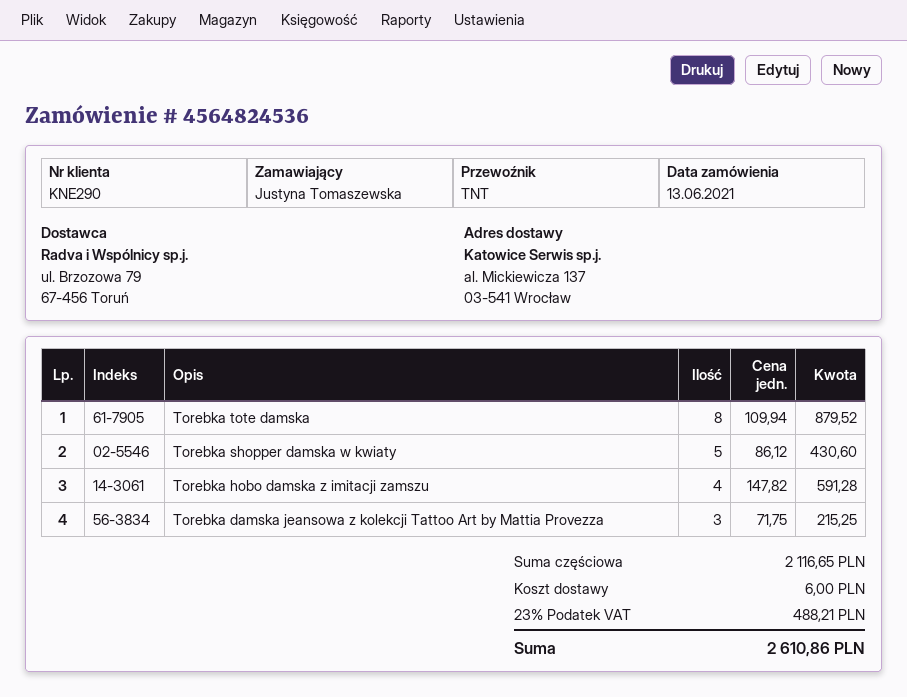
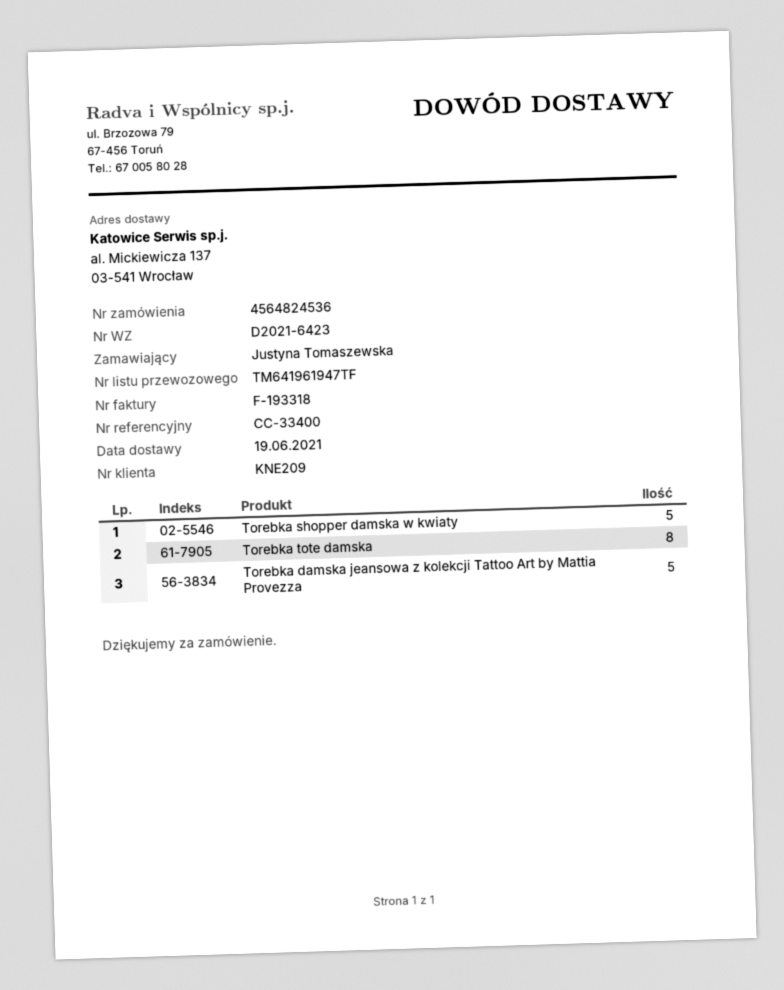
customer number: KNE290 -> KNE209
Torebka hobo damska z imitacji zamszu: 4 -> none
Torebka damska jeansowa z kolekcji Tattoo Art by Mattia Provezza: 3 -> 5

